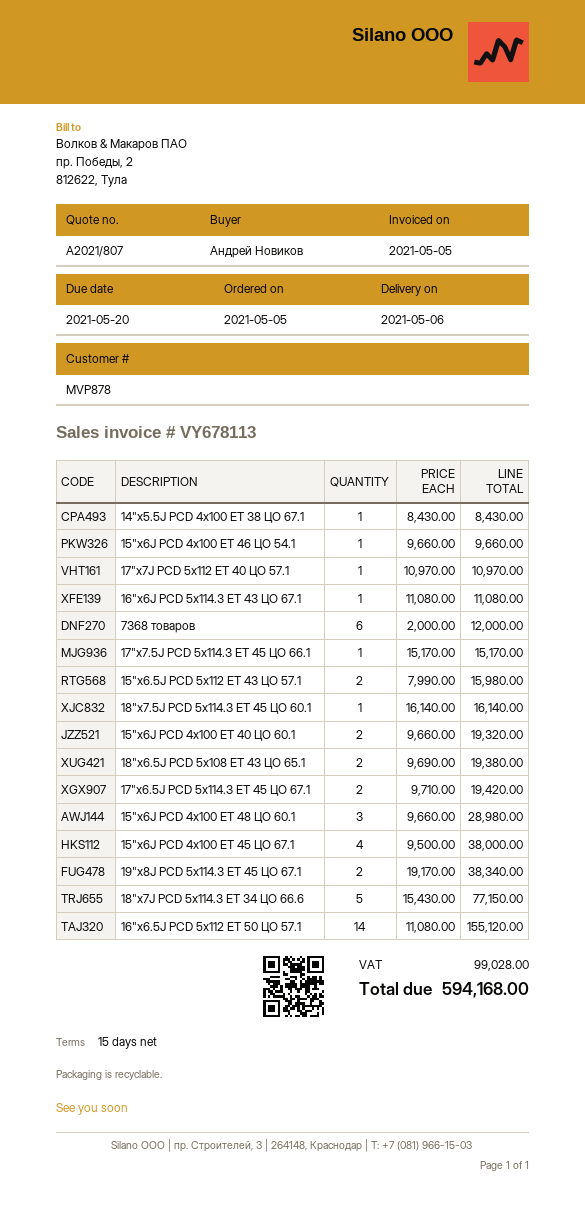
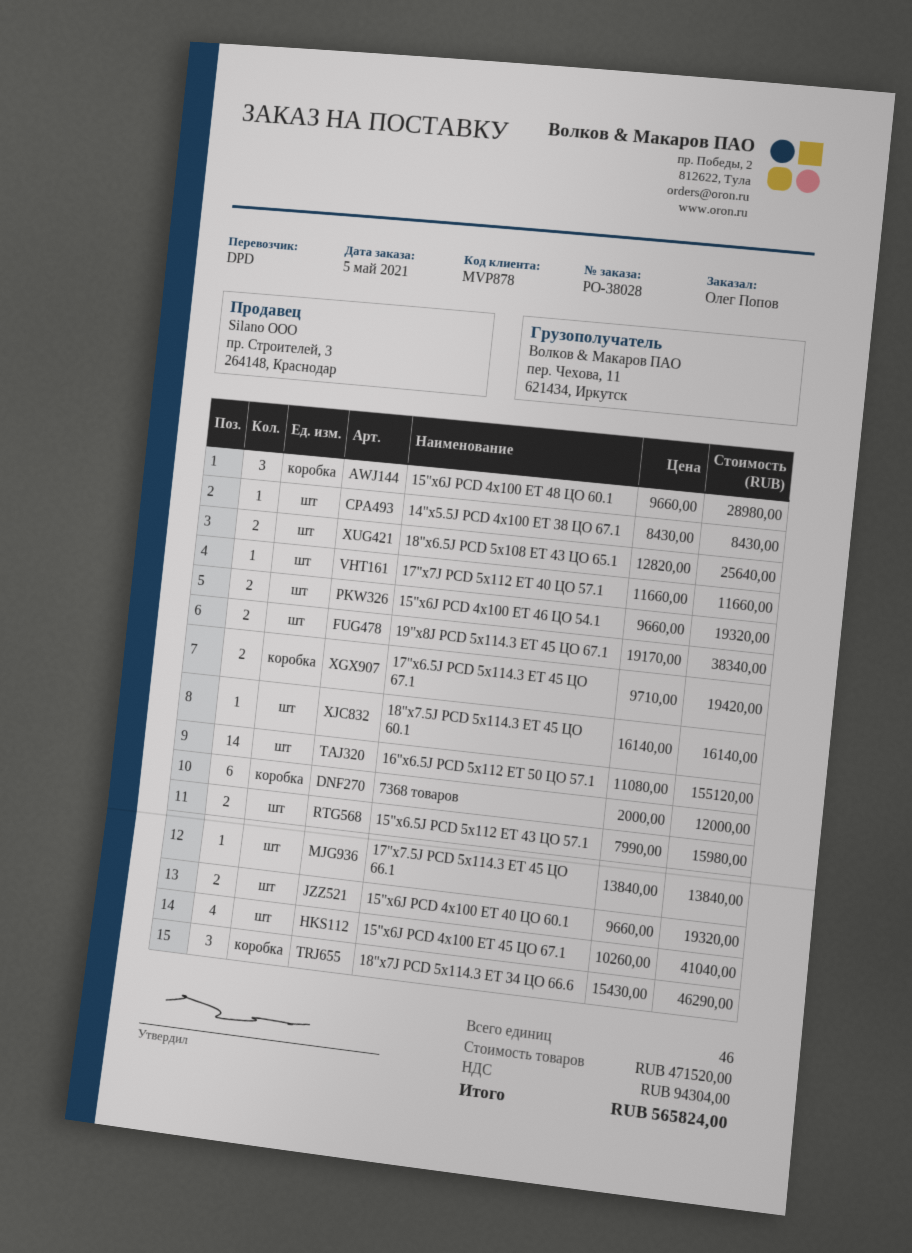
ordered by: Андрей Новиков -> Олег Попов
15"x6J PCD 4x100 ЕТ 46 ЦО 54.1: 1 x 9660.00 = 9660.00 -> 2 x 9660.00 = 19320.00
17"x7J PCD 5x112 ЕТ 40 ЦО 57.1: 1 x 10970.00 = 10970.00 -> 1 x 11660.00 = 11660.00
16"x6J PCD 5x114.3 ЕТ 43 ЦО 67.1: 1 x 11080.00 = 11080.00 -> none
17"x7.5J PCD 5x114.3 ЕТ 45 ЦО 66.1: 1 x 15170.00 = 15170.00 -> 1 x 13840.00 = 13840.00
18"x6.5J PCD 5x108 ЕТ 43 ЦО 65.1: 2 x 9690.00 = 19380.00 -> 2 x 12820.00 = 25640.00
15"x6J PCD 4x100 ЕТ 45 ЦО 67.1: 4 x 9500.00 = 38000.00 -> 4 x 10260.00 = 41040.00
18"x7J PCD 5x114.3 ЕТ 34 ЦО 66.6: 5 x 15430.00 = 77150.00 -> 3 x 15430.00 = 46290.00
tax: 99028.00 -> 94304.00
total: 594168.00 -> 565824.00

